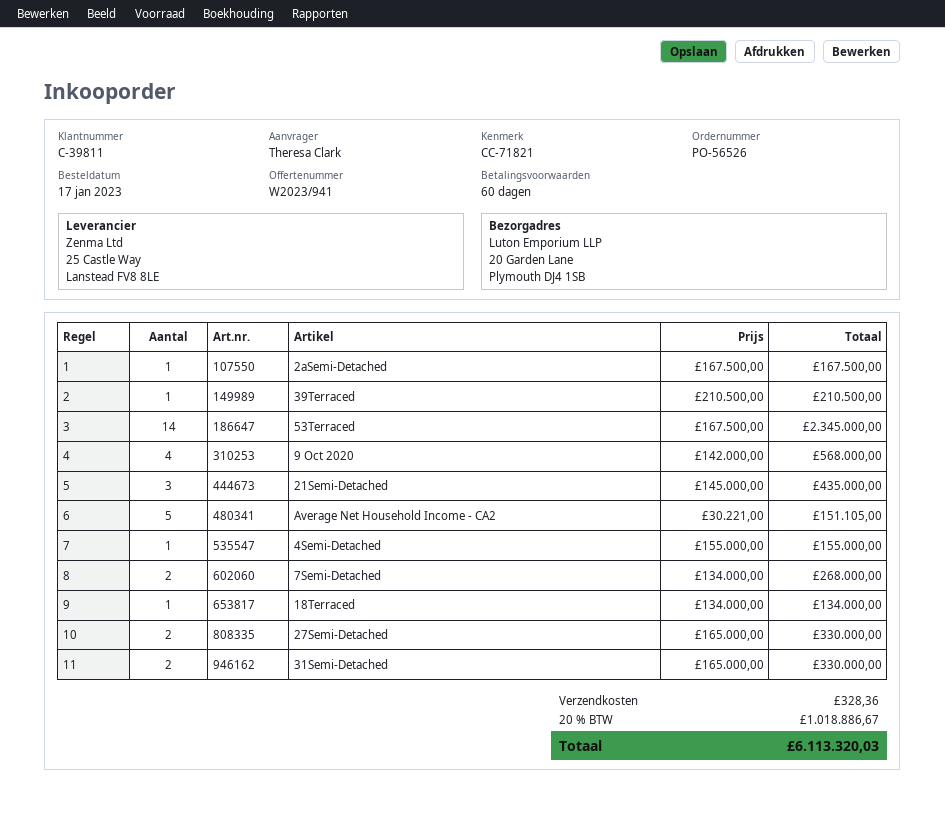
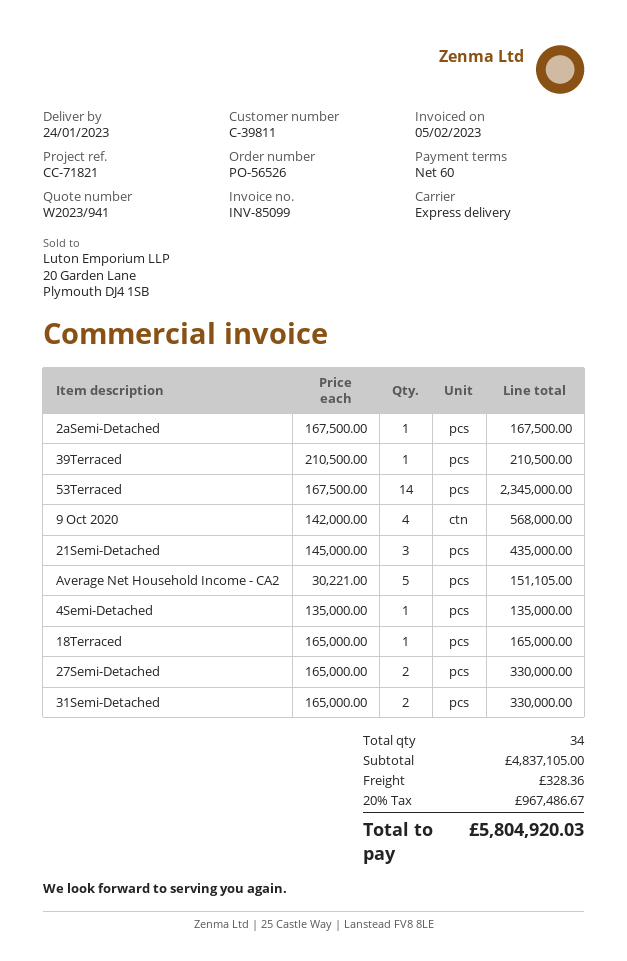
4Semi-Detached: 1 x 155000.00 = 155000.00 -> 1 x 135000.00 = 135000.00
7Semi-Detached: 2 x 134000.00 = 268000.00 -> none
18Terraced: 1 x 134000.00 = 134000.00 -> 1 x 165000.00 = 165000.00
tax: 20% = 1018886.67 -> 20% = 967486.67
total: 6113320.03 -> 5804920.03

